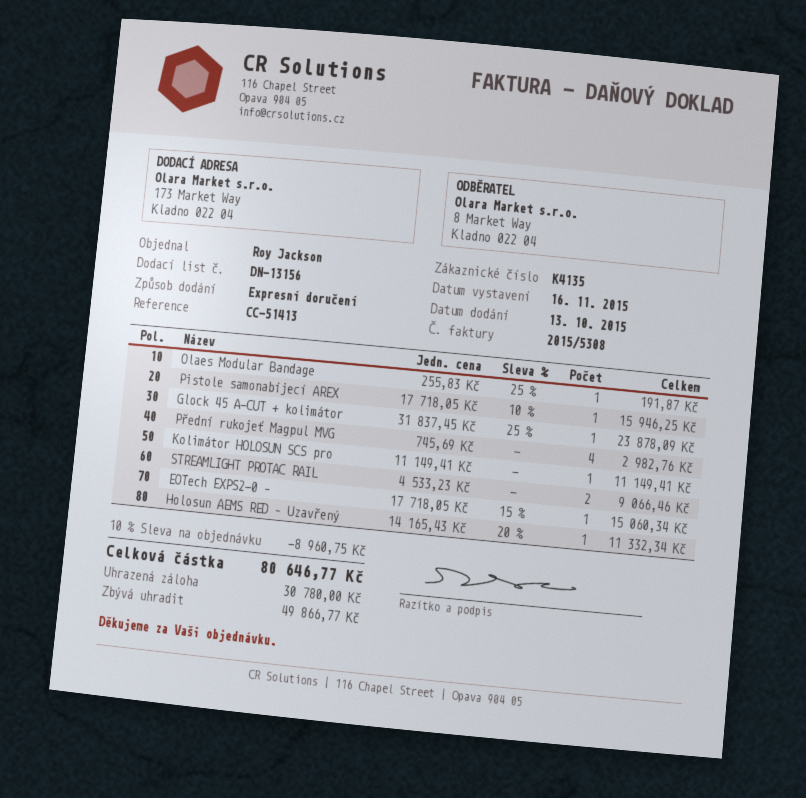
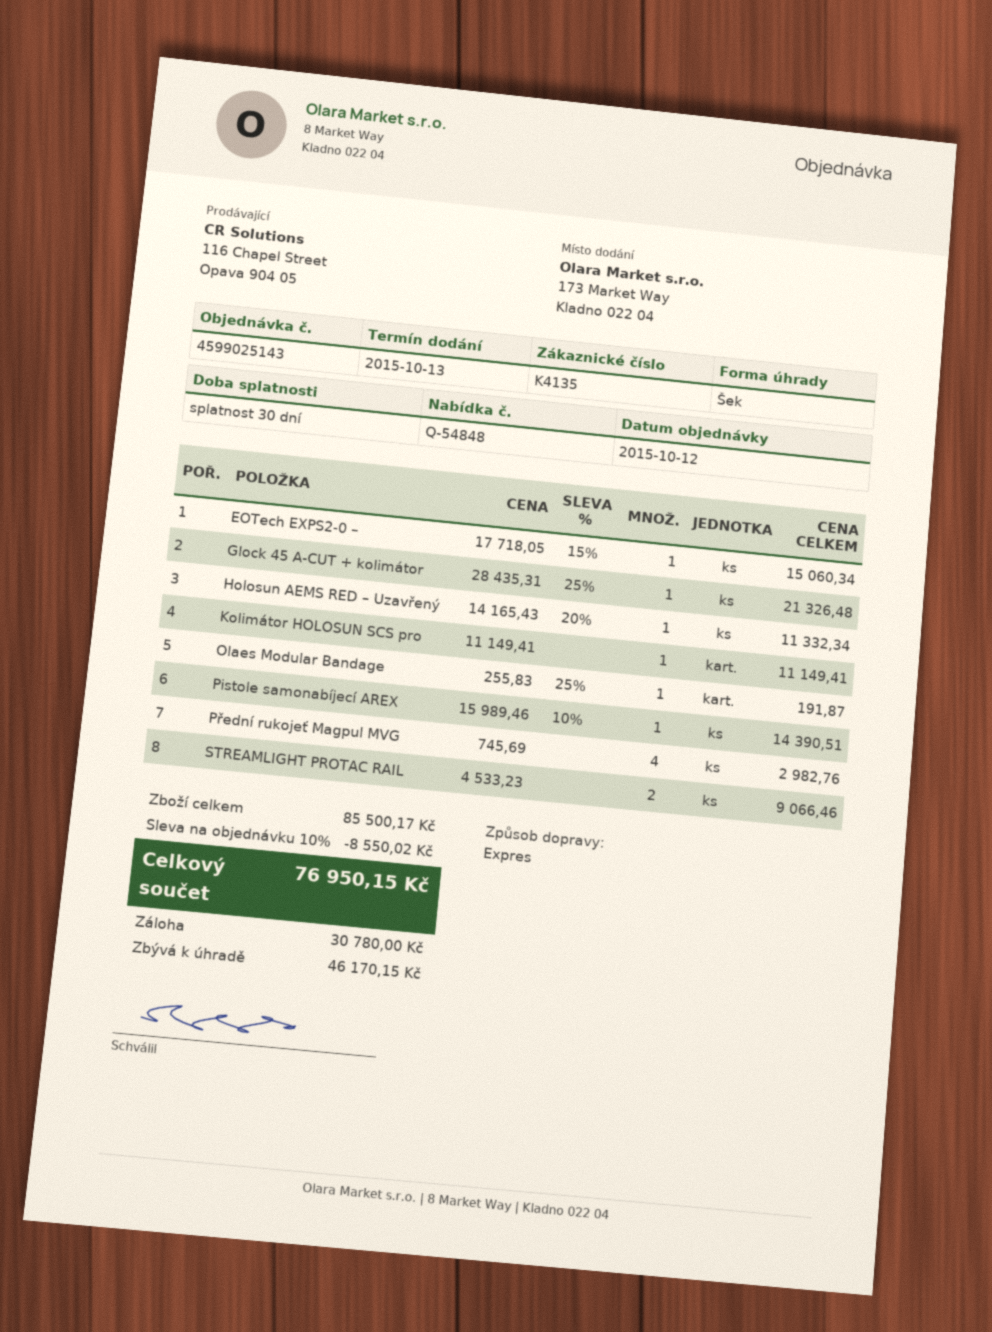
Pistole samonabíjecí AREX: 1 x 17718.05 - 10% = 15946.25 -> 1 x 15989.46 - 10% = 14390.51
Glock 45 A-CUT + kolimátor: 1 x 31837.45 - 25% = 23878.09 -> 1 x 28435.31 - 25% = 21326.48
discount: 10% = 8960.75 -> 10% = 8550.02
total: 80646.77 -> 76950.15
balance: 49866.77 -> 46170.15

